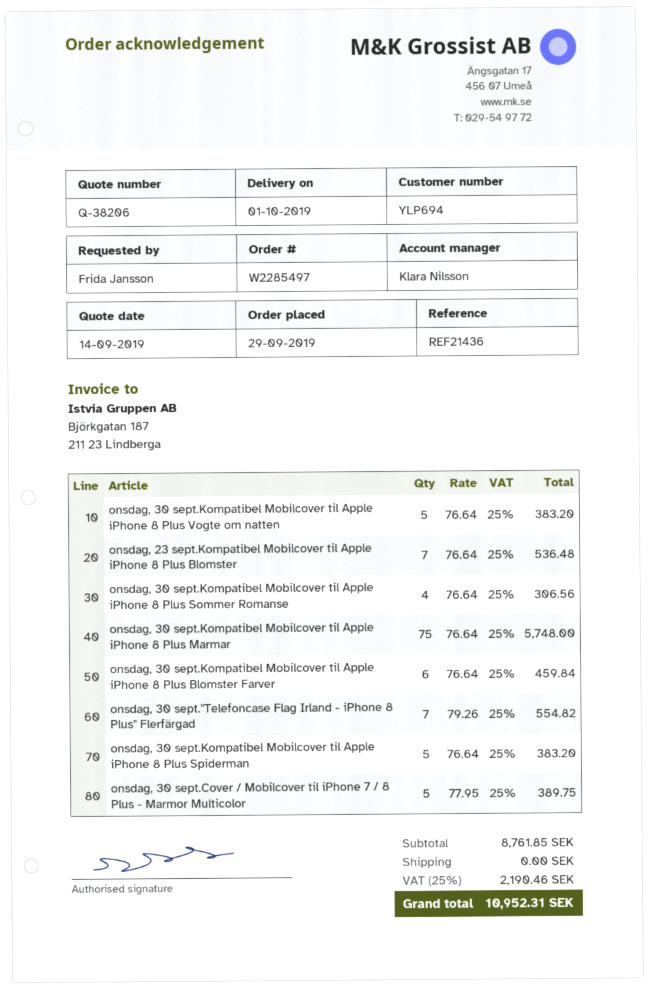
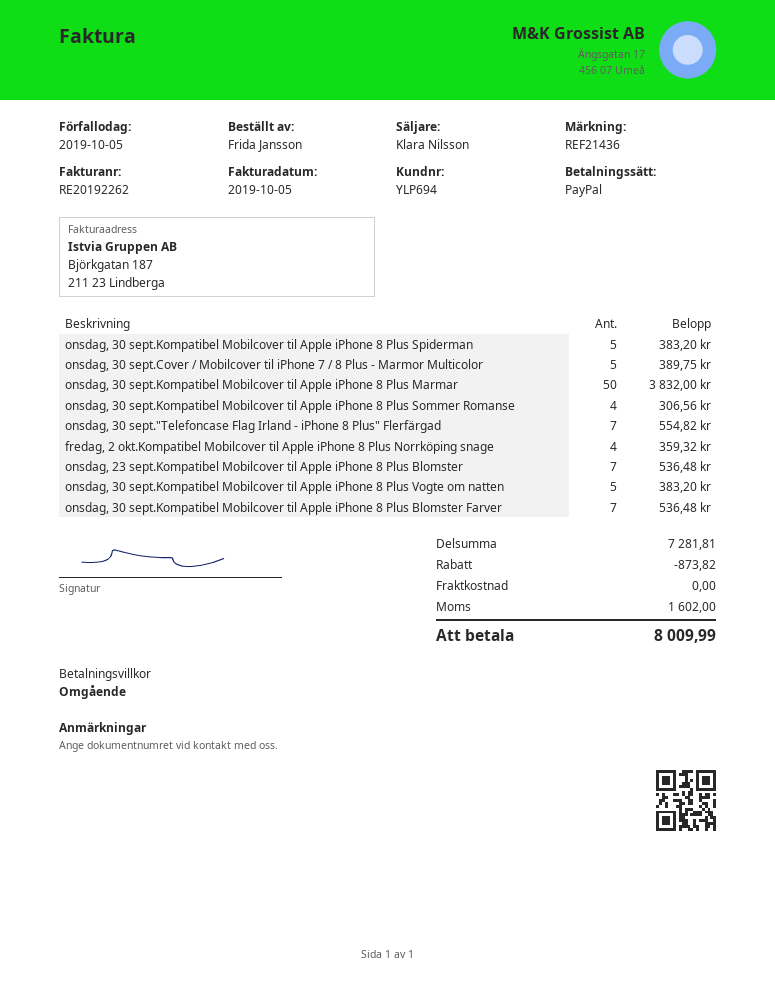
onsdag, 30 sept.Kompatibel Mobilcover til Apple iPhone 8 Plus Marmar: 75 for 5748.00 -> 50 for 3832.00
onsdag, 30 sept.Kompatibel Mobilcover til Apple iPhone 8 Plus Blomster Farver: 6 for 459.84 -> 7 for 536.48
fredag, 2 okt.Kompatibel Mobilcover til Apple iPhone 8 Plus Norrköping snage: none -> 4 for 359.32
subtotal: 8761.85 -> 7281.81
discount: none -> 873.82
tax: 2190.46 -> 1602.00
total: 10952.31 -> 8009.99

